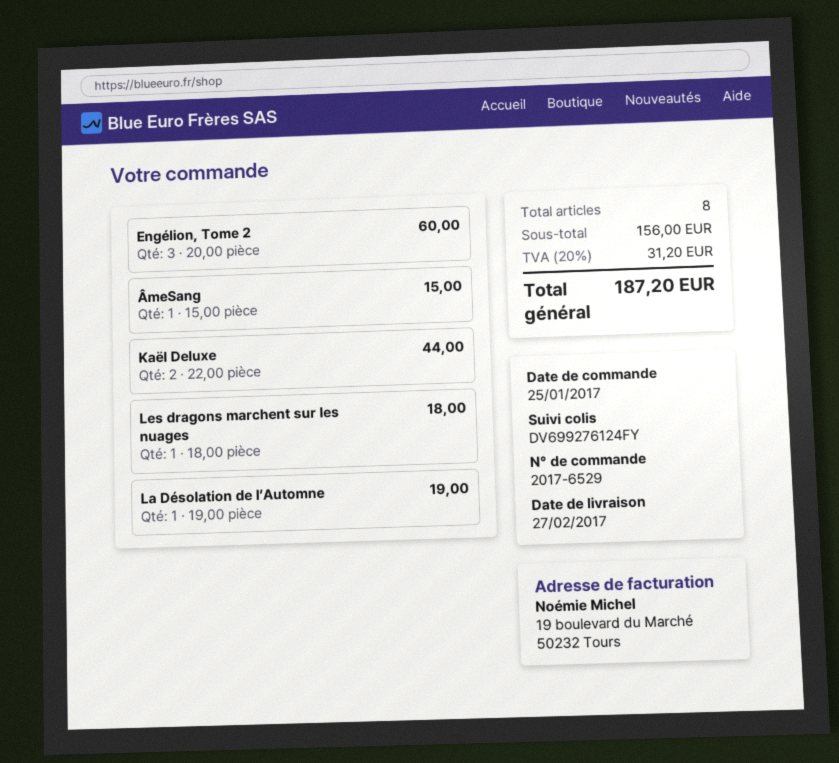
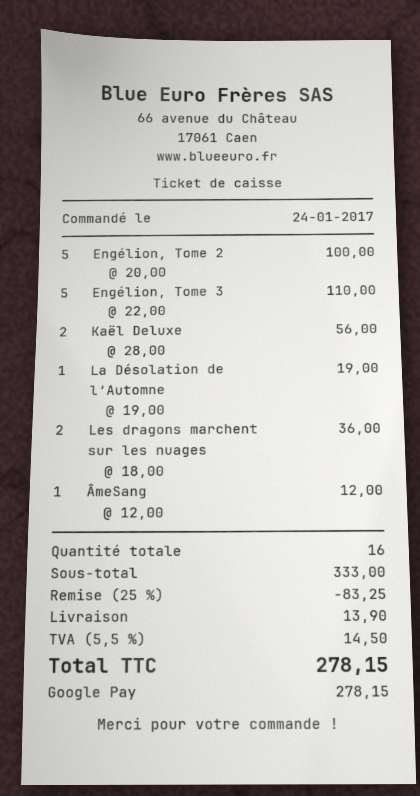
order date: 2017-01-25 -> 2017-01-24
Engélion, Tome 2: 3 x 20.00 = 60.00 -> 5 x 20.00 = 100.00
ÂmeSang: 1 x 15.00 = 15.00 -> 1 x 12.00 = 12.00
Kaël Deluxe: 2 x 22.00 = 44.00 -> 2 x 28.00 = 56.00
Les dragons marchent sur les nuages: 1 x 18.00 = 18.00 -> 2 x 18.00 = 36.00
Engélion, Tome 3: none -> 5 x 22.00 = 110.00
total quantity: 8 -> 16
subtotal: 156.00 -> 333.00
discount: none -> 25% = 83.25
shipping: none -> 13.90
tax: 20% = 31.20 -> 5.5% = 14.50
total: 187.20 -> 278.15

